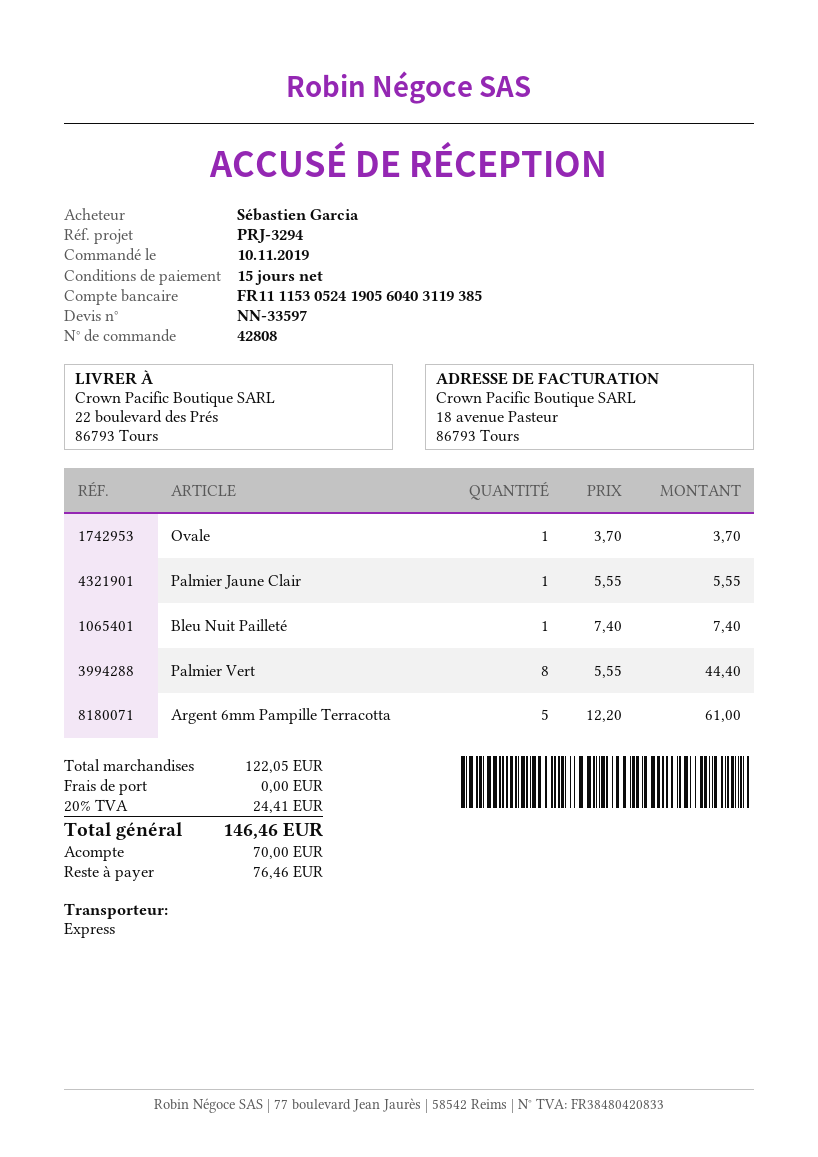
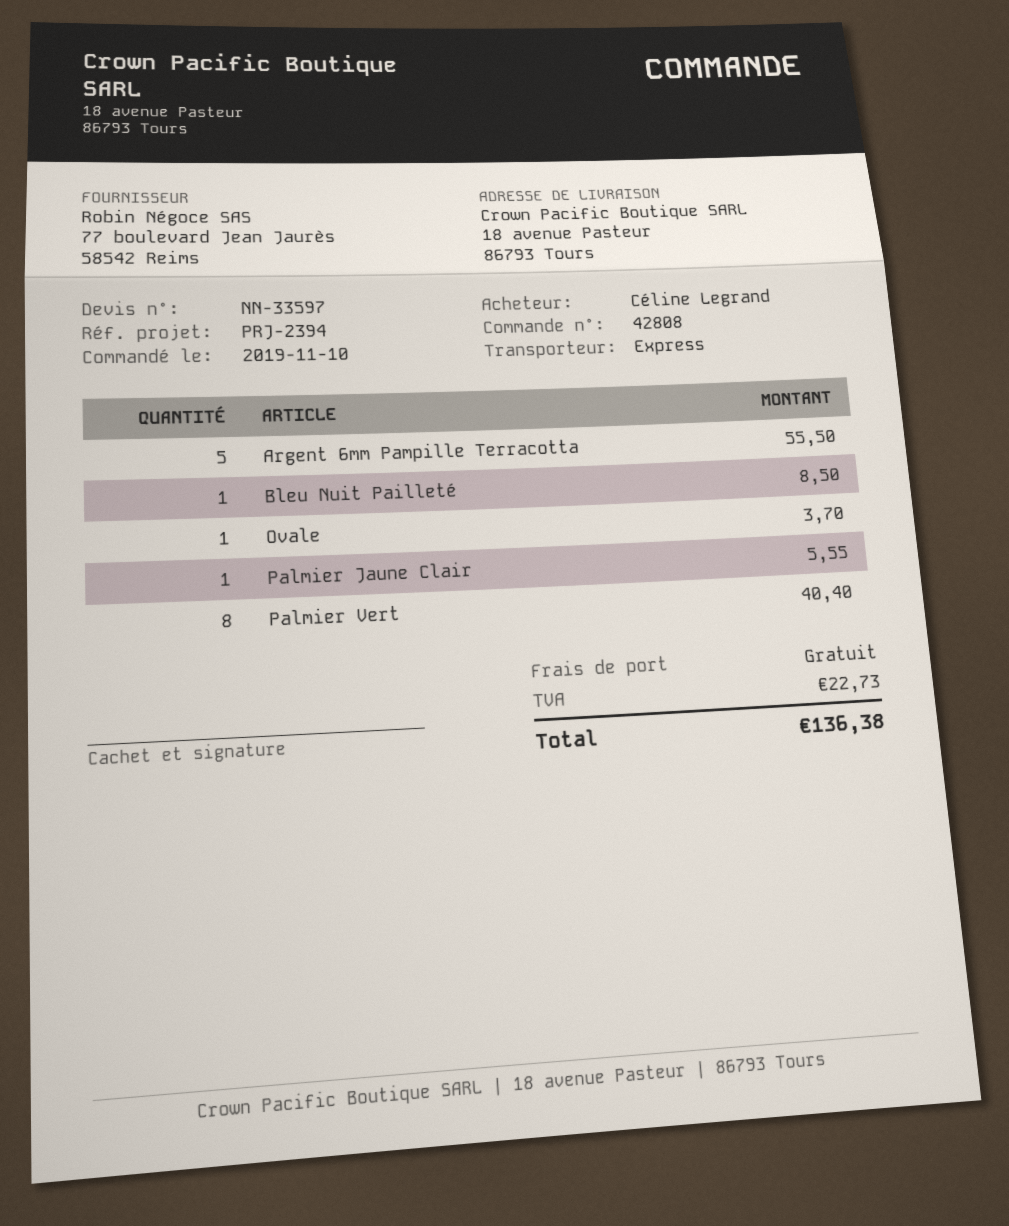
reference: PRJ-3294 -> PRJ-2394
ordered by: Sébastien Garcia -> Céline Legrand
ship to: 22 boulevard des Prés, 86793 Tours -> 18 avenue Pasteur, 86793 Tours
Bleu Nuit Pailleté: 1 for 7.40 -> 1 for 8.50
Palmier Vert: 8 for 44.40 -> 8 for 40.40
Argent 6mm Pampille Terracotta: 5 for 61.00 -> 5 for 55.50
tax: 24.41 -> 22.73
total: 146.46 -> 136.38

